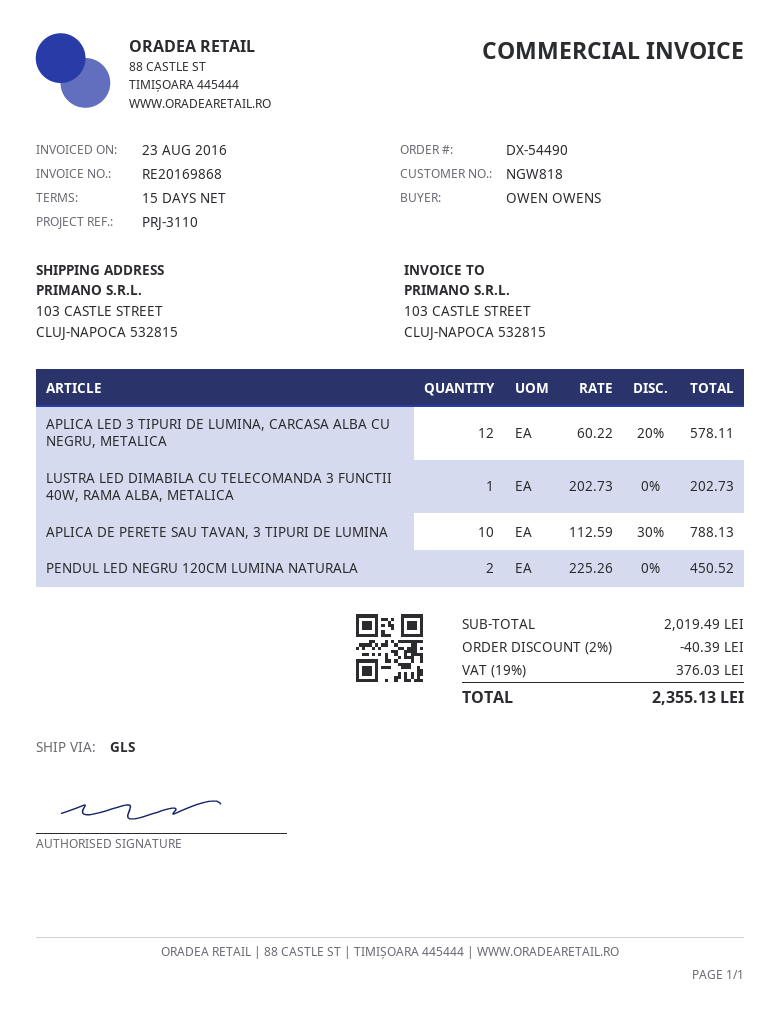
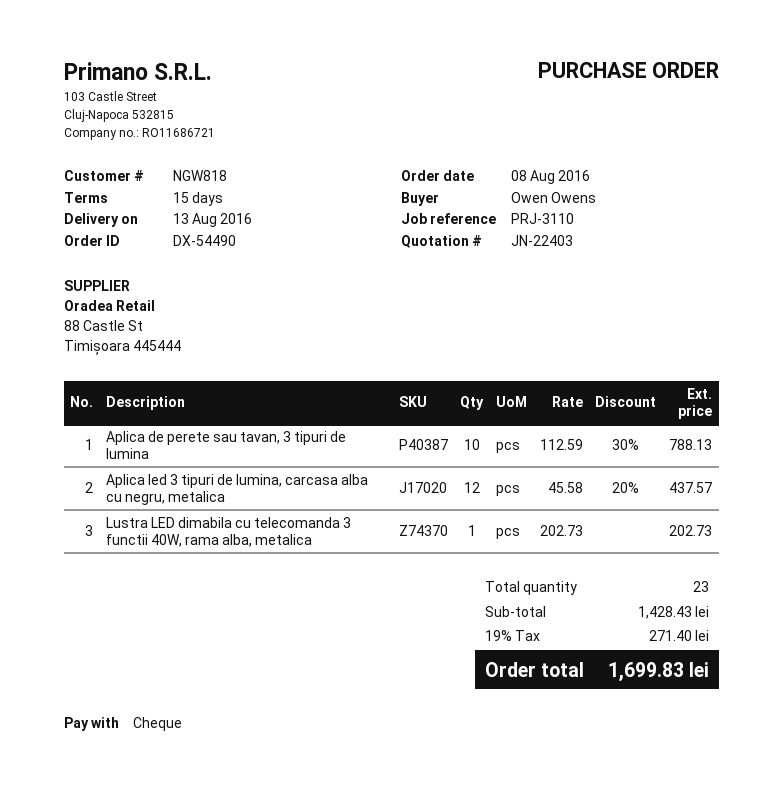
APLICA LED 3 TIPURI DE LUMINA, CARCASA ALBA CU NEGRU, METALICA: 12 x 60.22 - 20% = 578.11 -> 12 x 45.58 - 20% = 437.57
PENDUL LED NEGRU 120CM LUMINA NATURALA: 2 x 225.26 = 450.52 -> none
subtotal: 2019.49 -> 1428.43
discount: 2% = 40.39 -> none
tax: 19% = 376.03 -> 19% = 271.40
total: 2355.13 -> 1699.83

